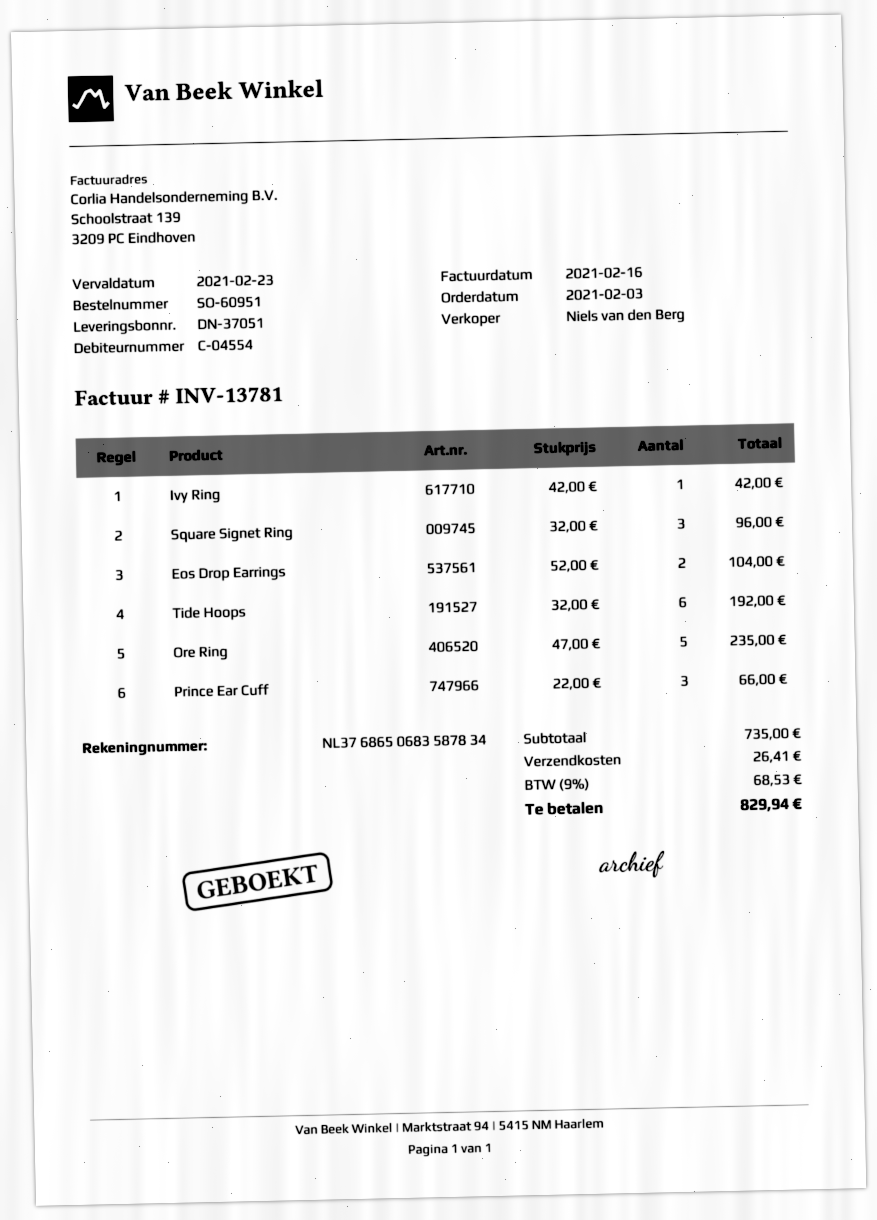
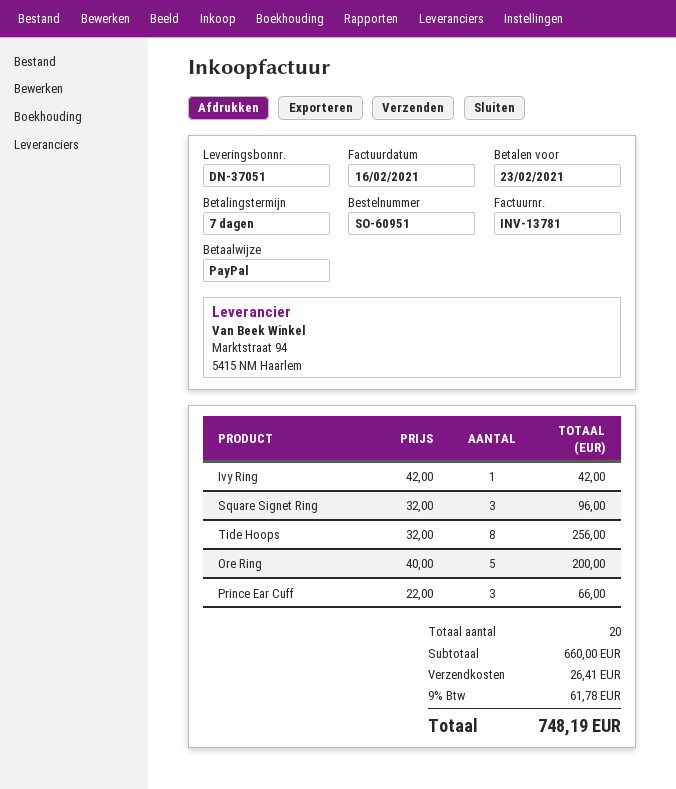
Eos Drop Earrings: 2 x 52.00 = 104.00 -> none
Tide Hoops: 6 x 32.00 = 192.00 -> 8 x 32.00 = 256.00
Ore Ring: 5 x 47.00 = 235.00 -> 5 x 40.00 = 200.00
subtotal: 735.00 -> 660.00
tax: 9% = 68.53 -> 9% = 61.78
total: 829.94 -> 748.19

